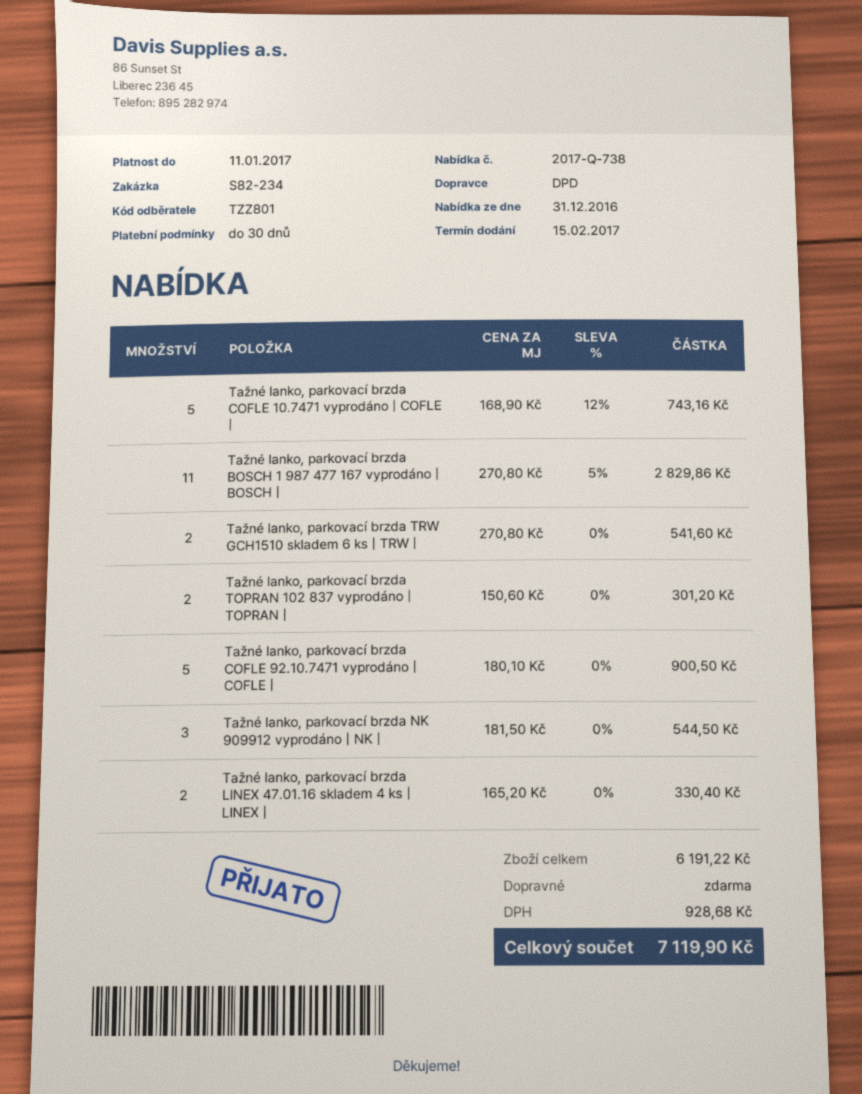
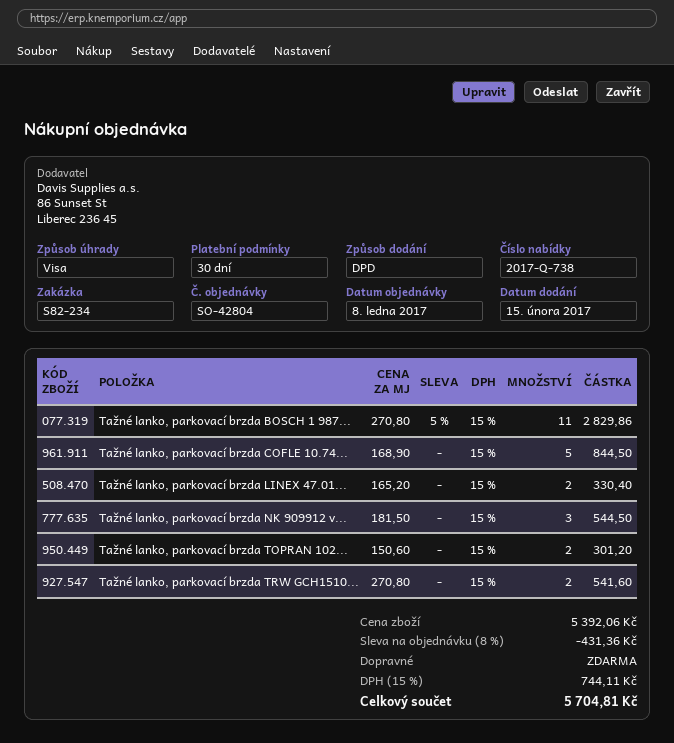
Tažné lanko, parkovací brzda COFLE 10.7471 vyprodáno | COFLE |: 5 x 168.90 - 12% = 743.16 -> 5 x 168.90 = 844.50
Tažné lanko, parkovací brzda COFLE 92.10.7471 vyprodáno | COFLE |: 5 x 180.10 = 900.50 -> none
subtotal: 6191.22 -> 5392.06
discount: none -> 8% = 431.36
tax: 928.68 -> 744.11
total: 7119.90 -> 5704.81

